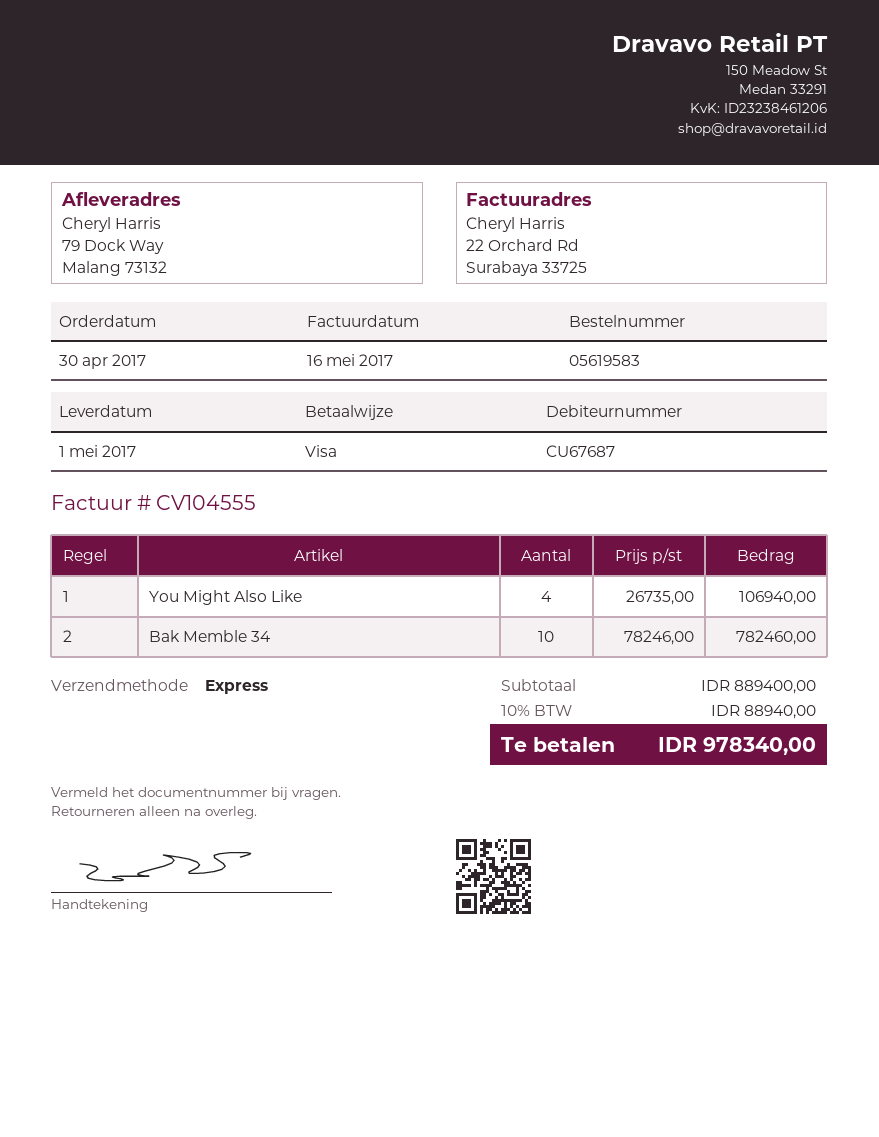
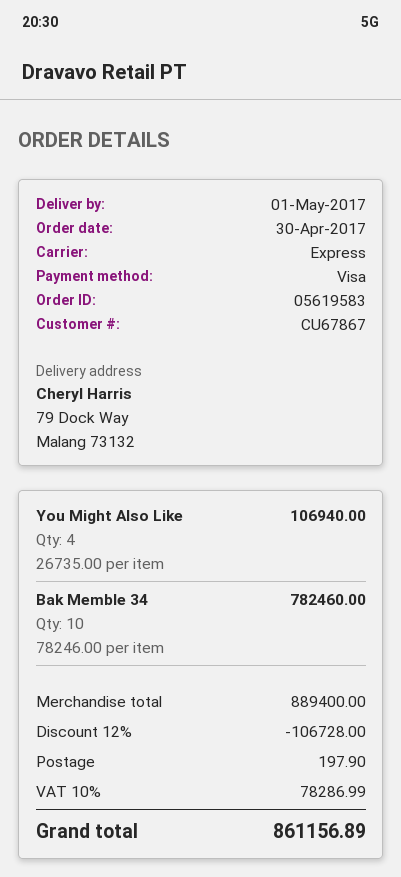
customer number: CU67687 -> CU67867
discount: none -> 12% = 106728.00
shipping: none -> 197.90
tax: 10% = 88940.00 -> 10% = 78286.99
total: 978340.00 -> 861156.89

